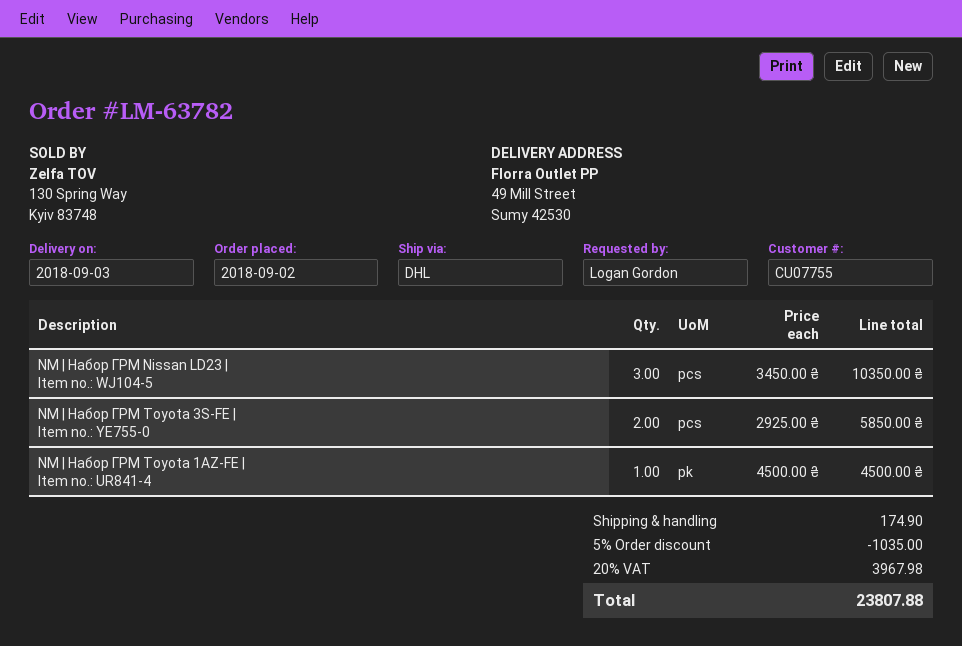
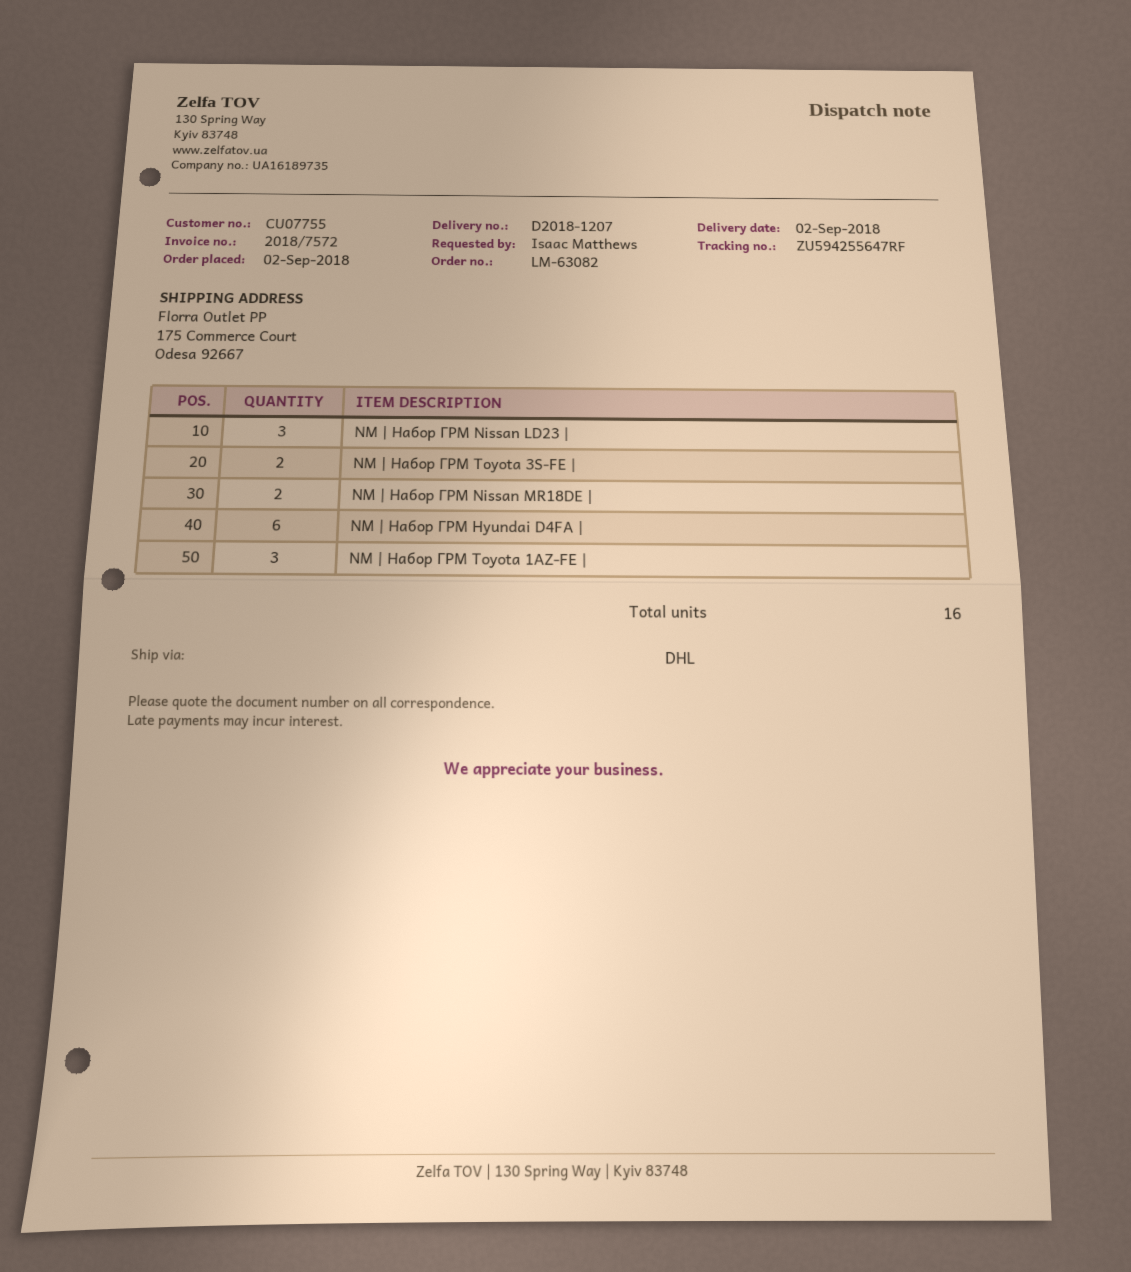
order number: LM-63782 -> LM-63082
delivery date: 2018-09-03 -> 2018-09-02
ordered by: Logan Gordon -> Isaac Matthews
ship to: 49 Mill Street, Sumy 42530 -> 175 Commerce Court, Odesa 92667
NM | Набор ГРМ Toyota 1AZ-FE |: 1 -> 3
NM | Набор ГРМ Nissan MR18DE |: none -> 2
NM | Набор ГРМ Hyundai D4FA |: none -> 6

